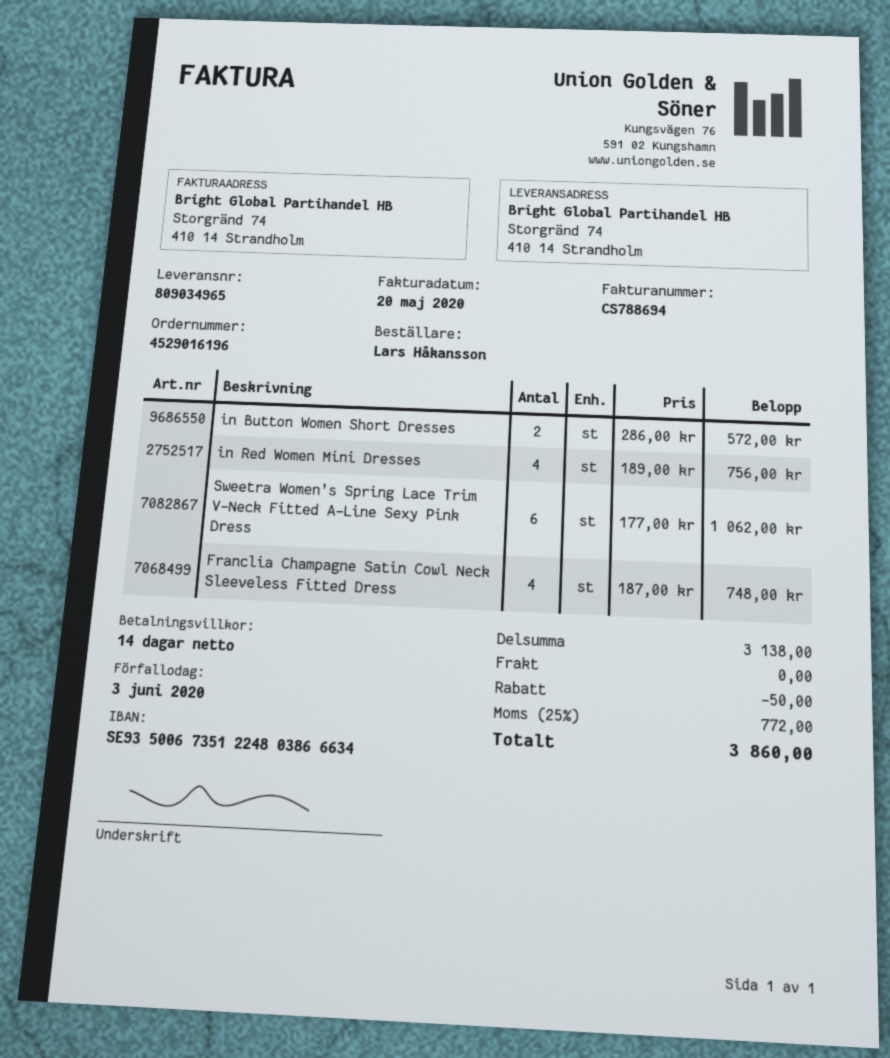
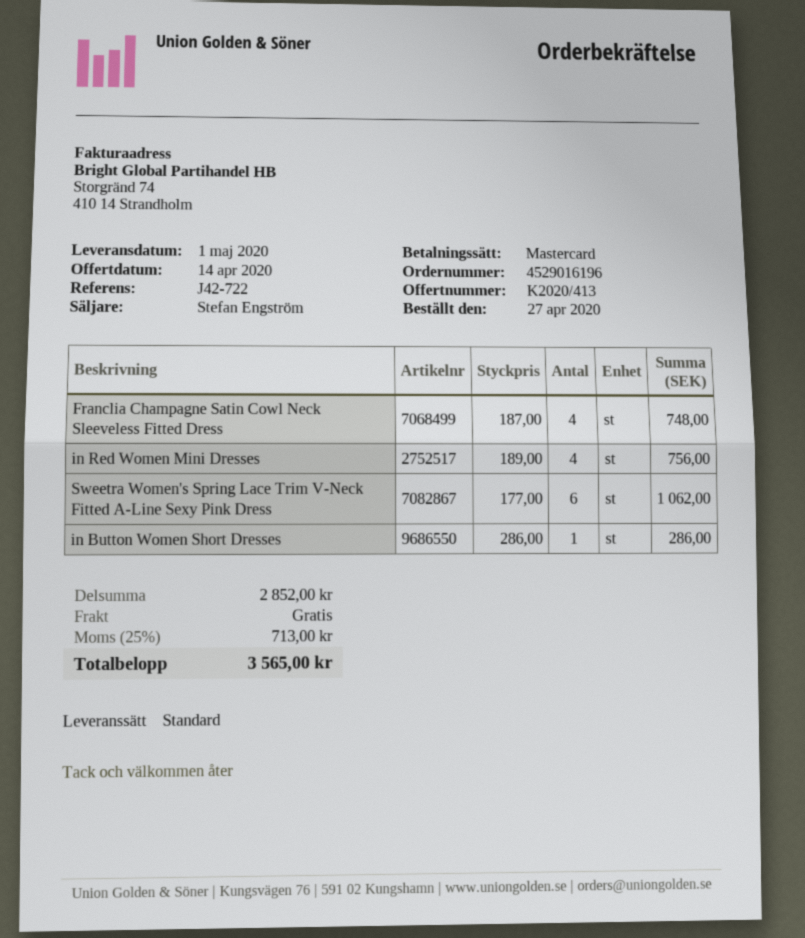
in Button Women Short Dresses: 2 x 286.00 = 572.00 -> 1 x 286.00 = 286.00
subtotal: 3138.00 -> 2852.00
discount: 50.00 -> none
tax: 25% = 772.00 -> 25% = 713.00
total: 3860.00 -> 3565.00

